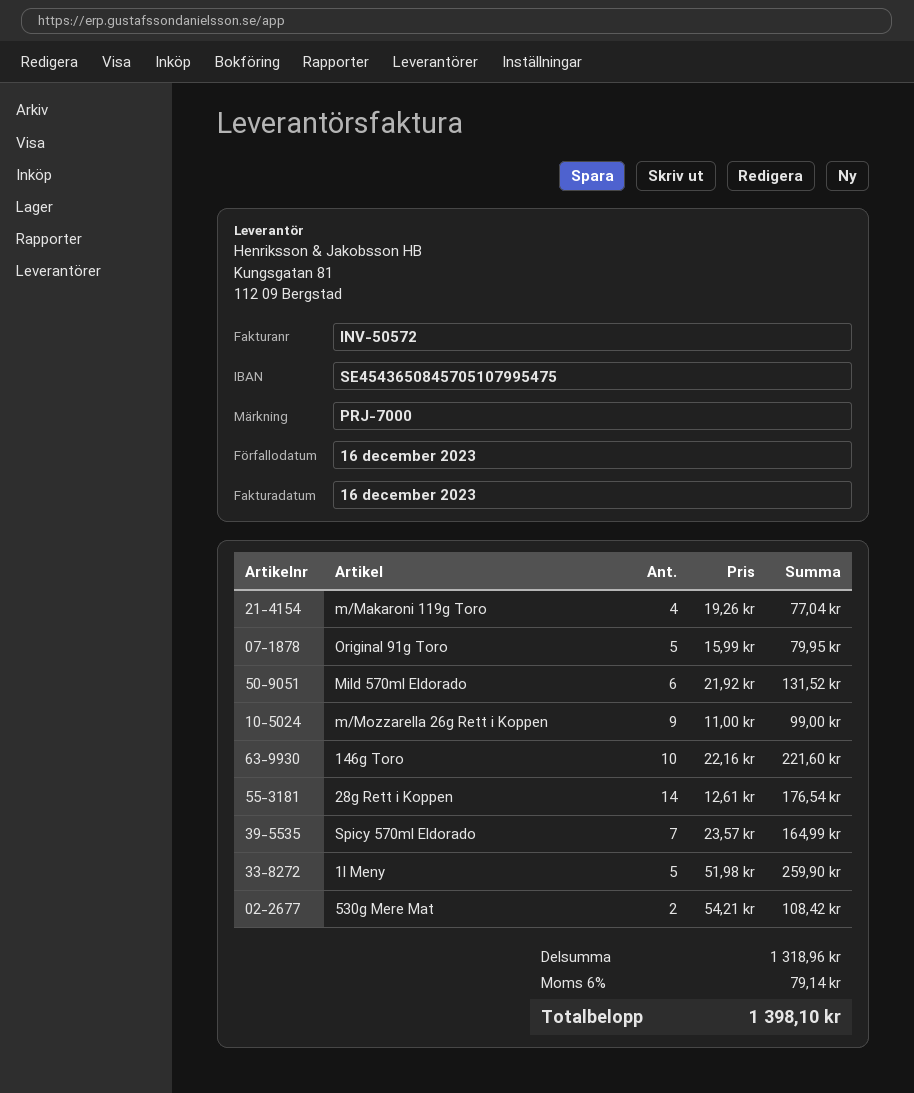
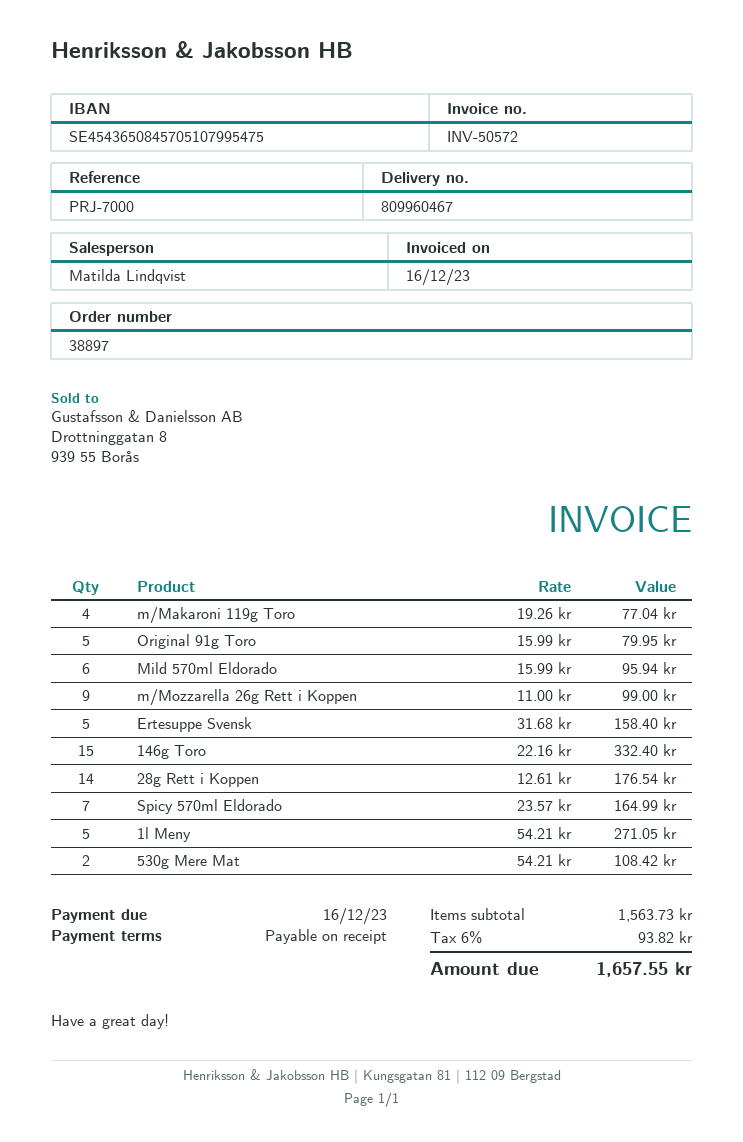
Mild 570ml Eldorado: 6 x 21.92 = 131.52 -> 6 x 15.99 = 95.94
146g Toro: 10 x 22.16 = 221.60 -> 15 x 22.16 = 332.40
1l Meny: 5 x 51.98 = 259.90 -> 5 x 54.21 = 271.05
Ertesuppe Svensk: none -> 5 x 31.68 = 158.40
subtotal: 1318.96 -> 1563.73
tax: 6% = 79.14 -> 6% = 93.82
total: 1398.10 -> 1657.55

